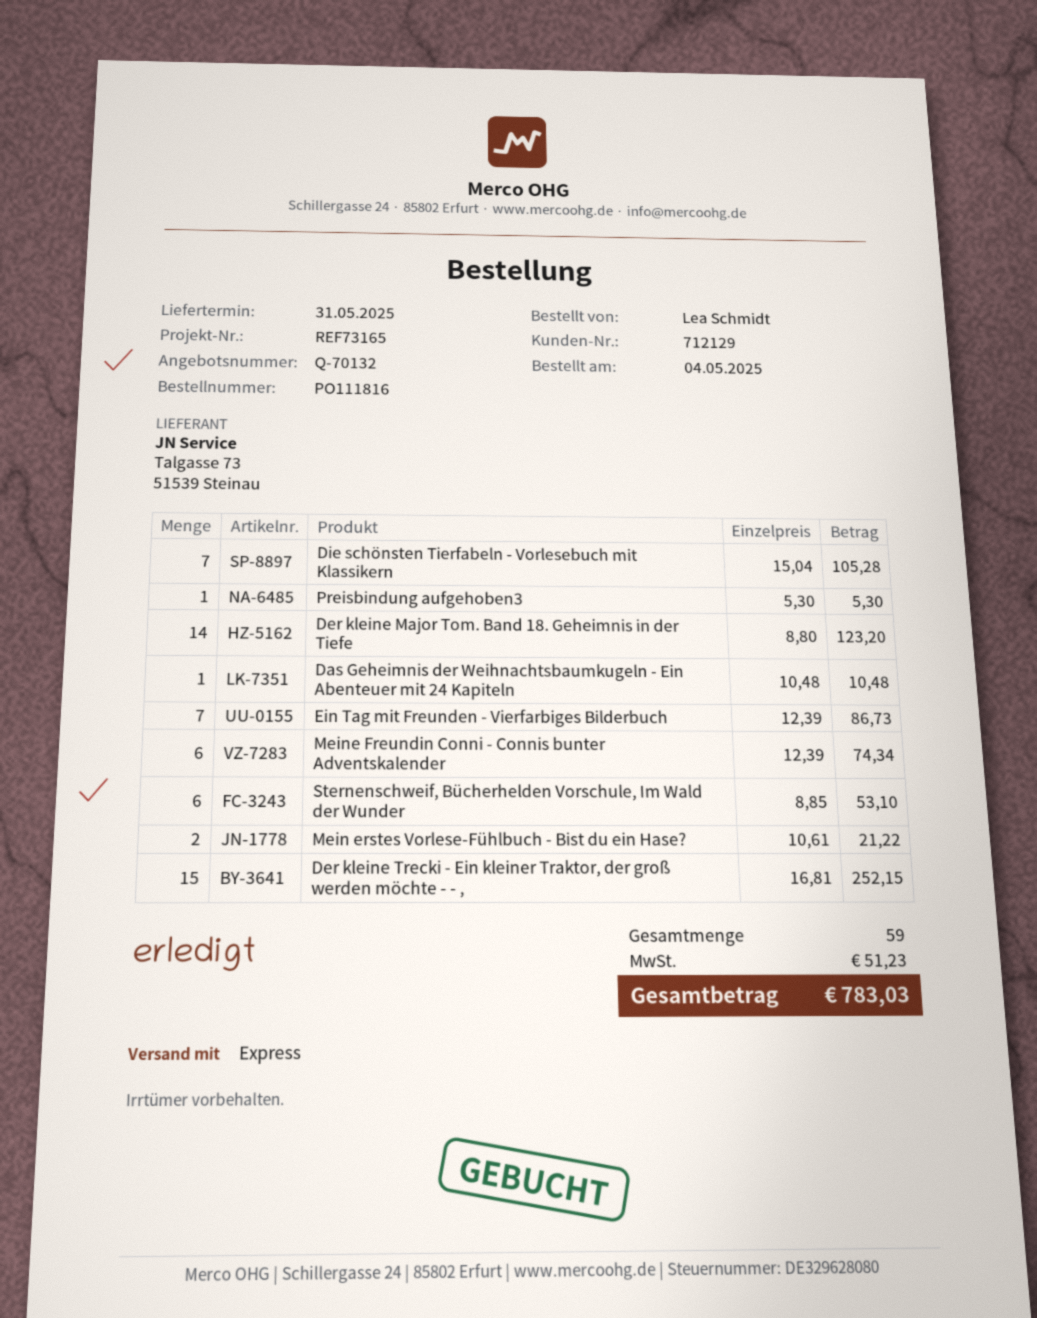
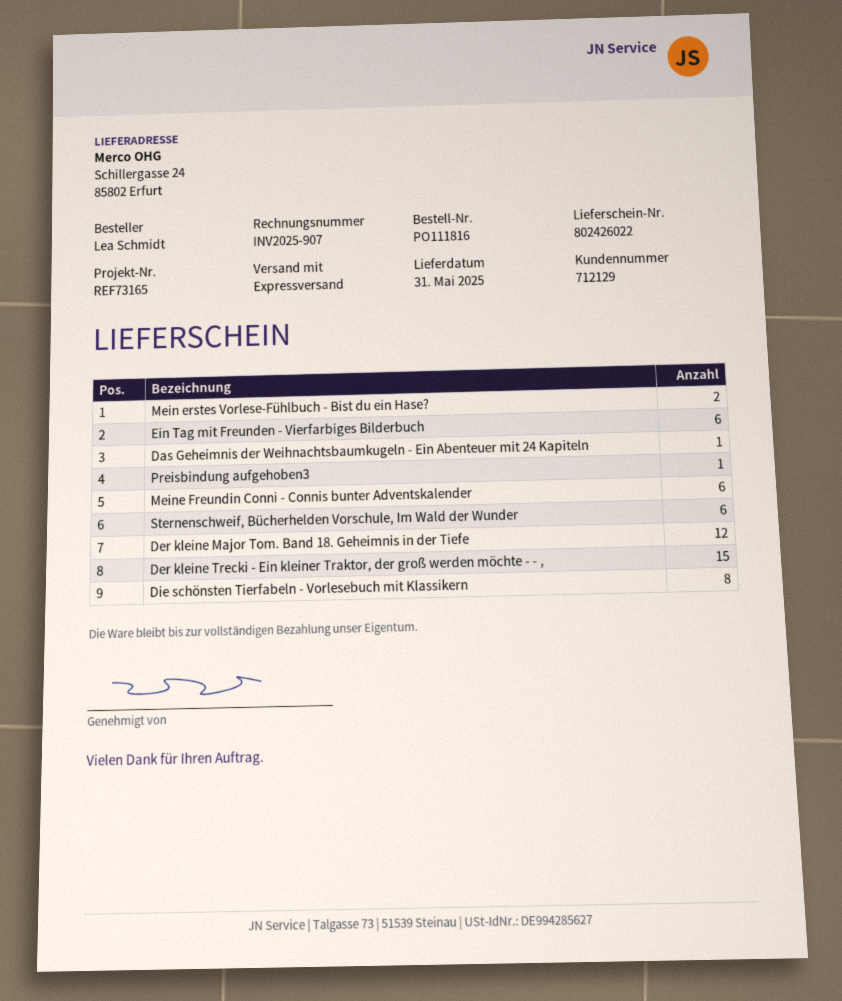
Die schönsten Tierfabeln - Vorlesebuch mit Klassikern: 7 -> 8
Der kleine Major Tom. Band 18. Geheimnis in der Tiefe: 14 -> 12
Ein Tag mit Freunden - Vierfarbiges Bilderbuch: 7 -> 6

